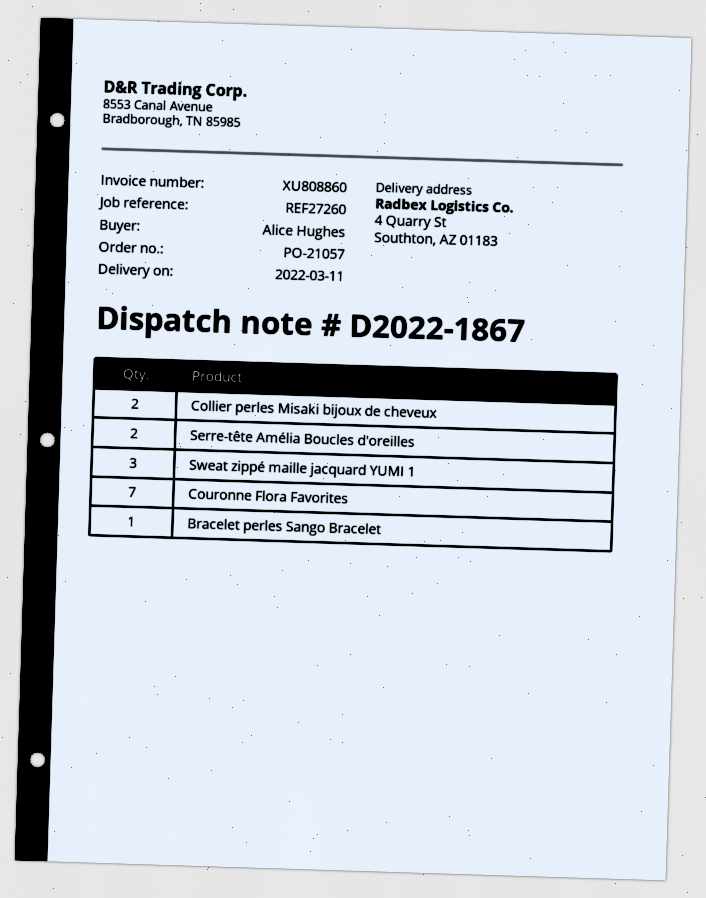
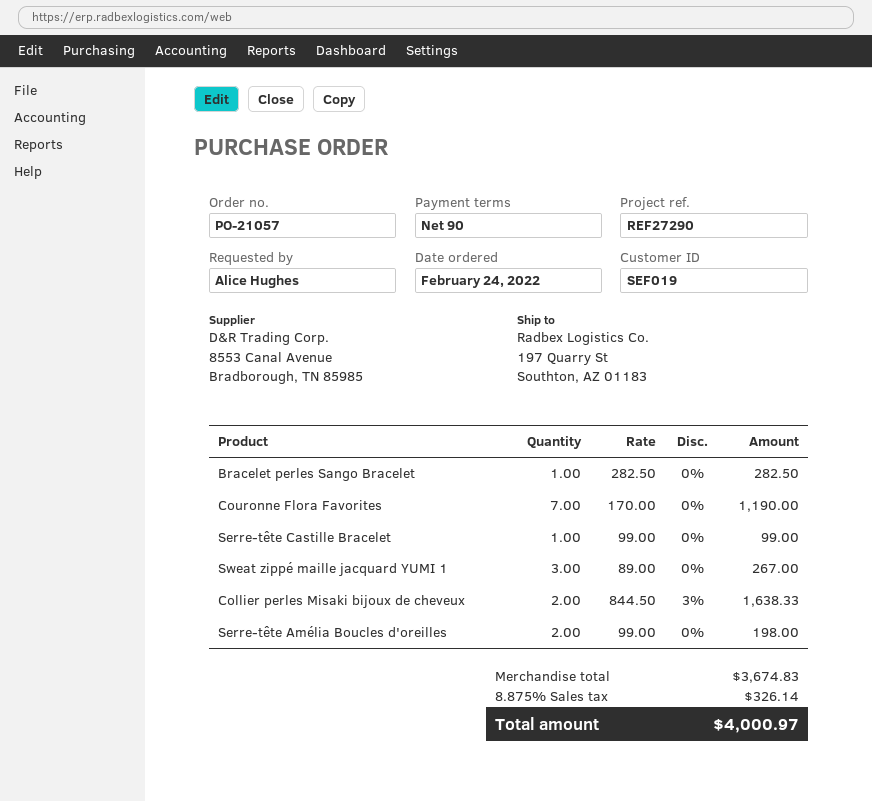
reference: REF27260 -> REF27290
ship to: 4 Quarry St, Southton, AZ 01183 -> 197 Quarry St, Southton, AZ 01183
Serre-tête Castille Bracelet: none -> 1

